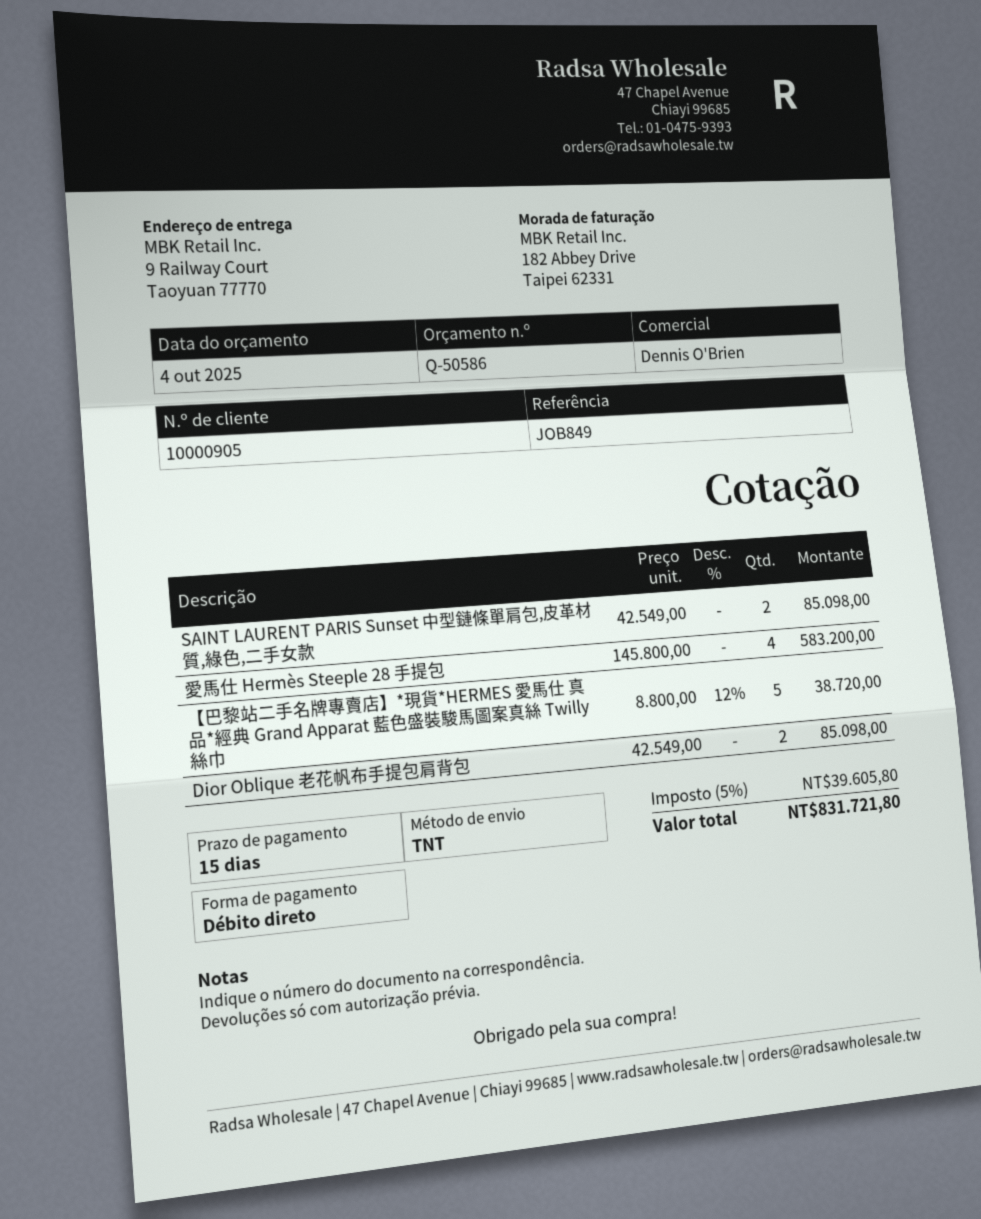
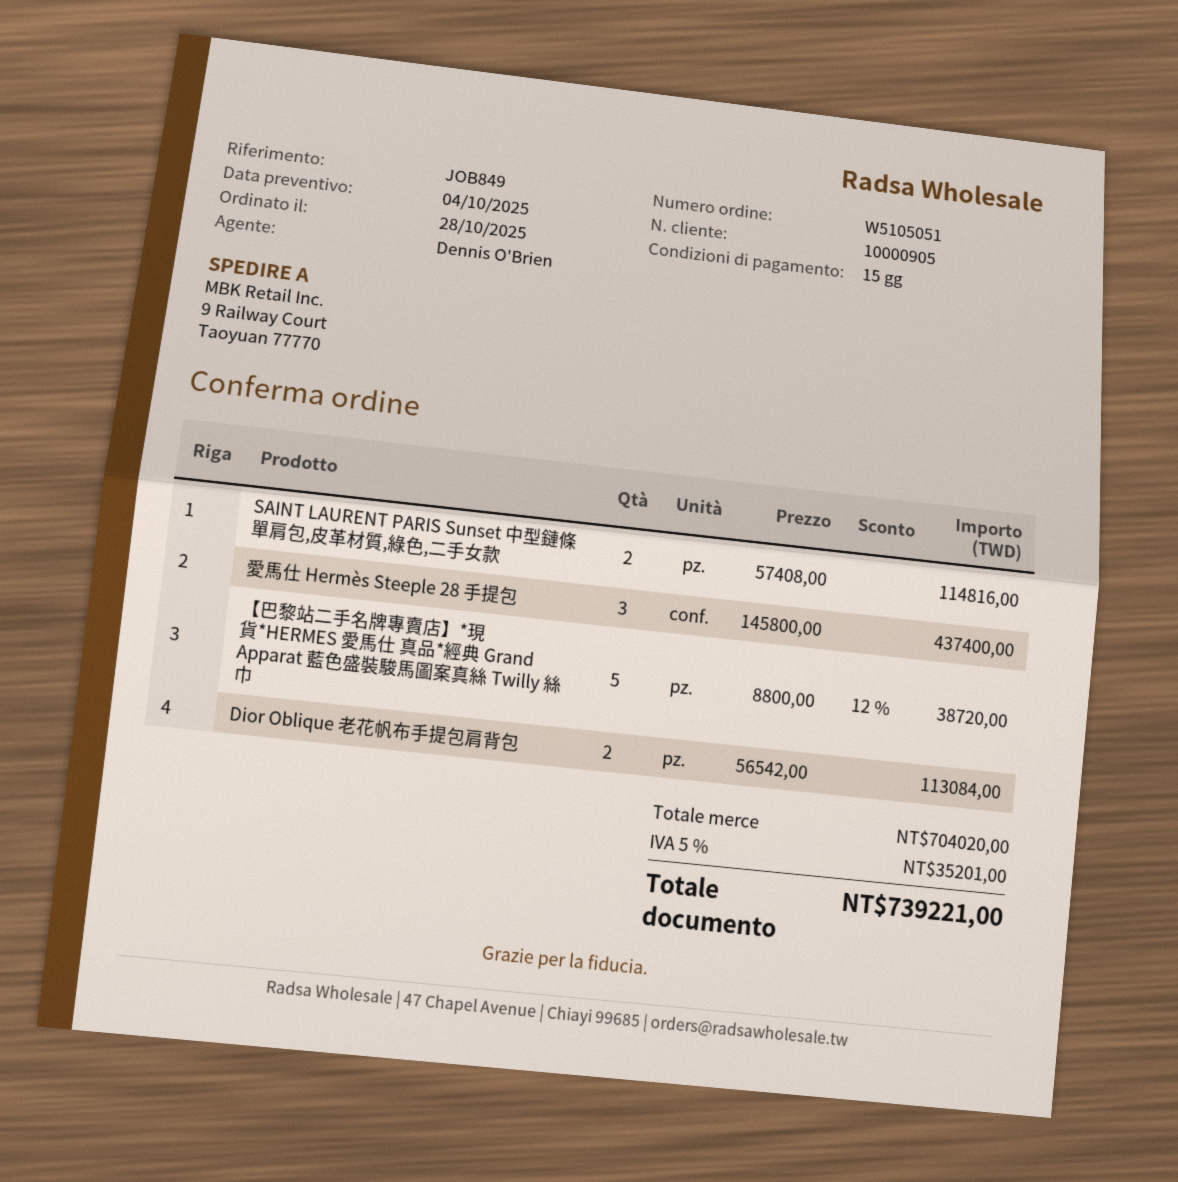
SAINT LAURENT PARIS Sunset 中型鏈條單肩包,皮革材質,綠色,二手女款: 2 x 42549.00 = 85098.00 -> 2 x 57408.00 = 114816.00
愛馬仕 Hermès Steeple 28 手提包: 4 x 145800.00 = 583200.00 -> 3 x 145800.00 = 437400.00
Dior Oblique 老花帆布手提包肩背包: 2 x 42549.00 = 85098.00 -> 2 x 56542.00 = 113084.00
tax: 5% = 39605.80 -> 5% = 35201.00
total: 831721.80 -> 739221.00

